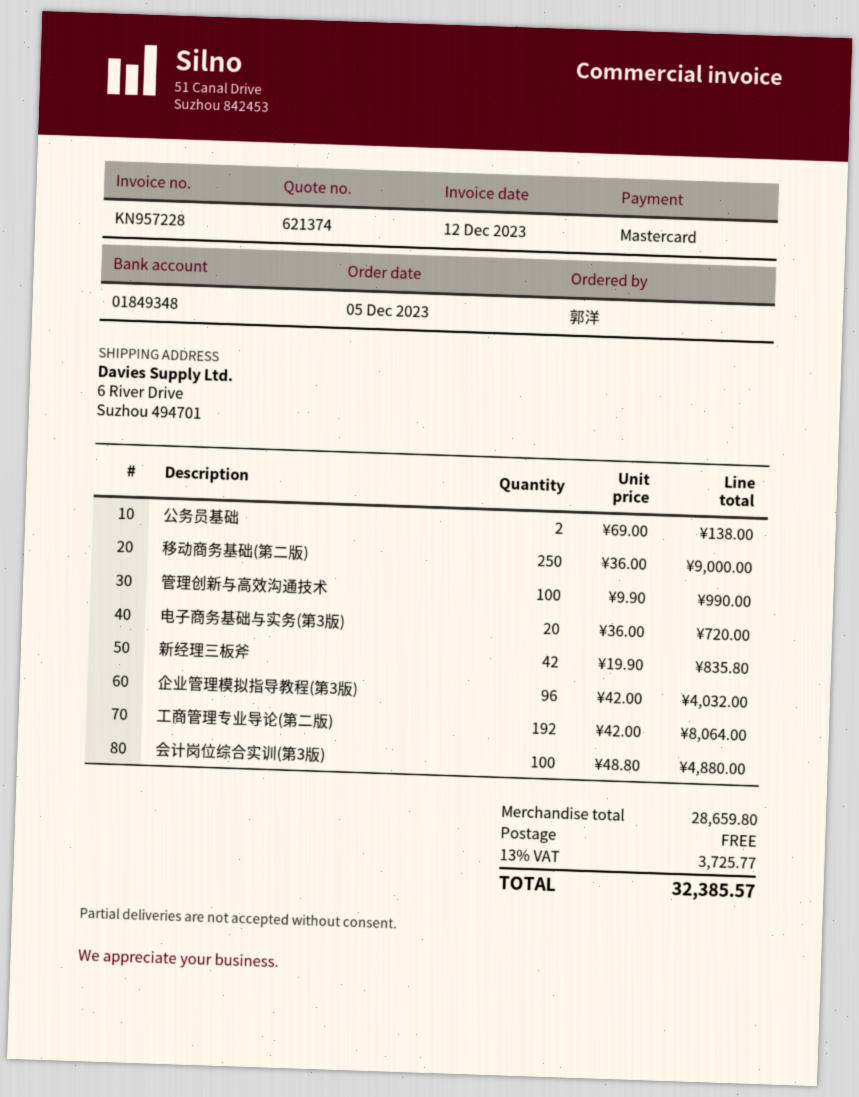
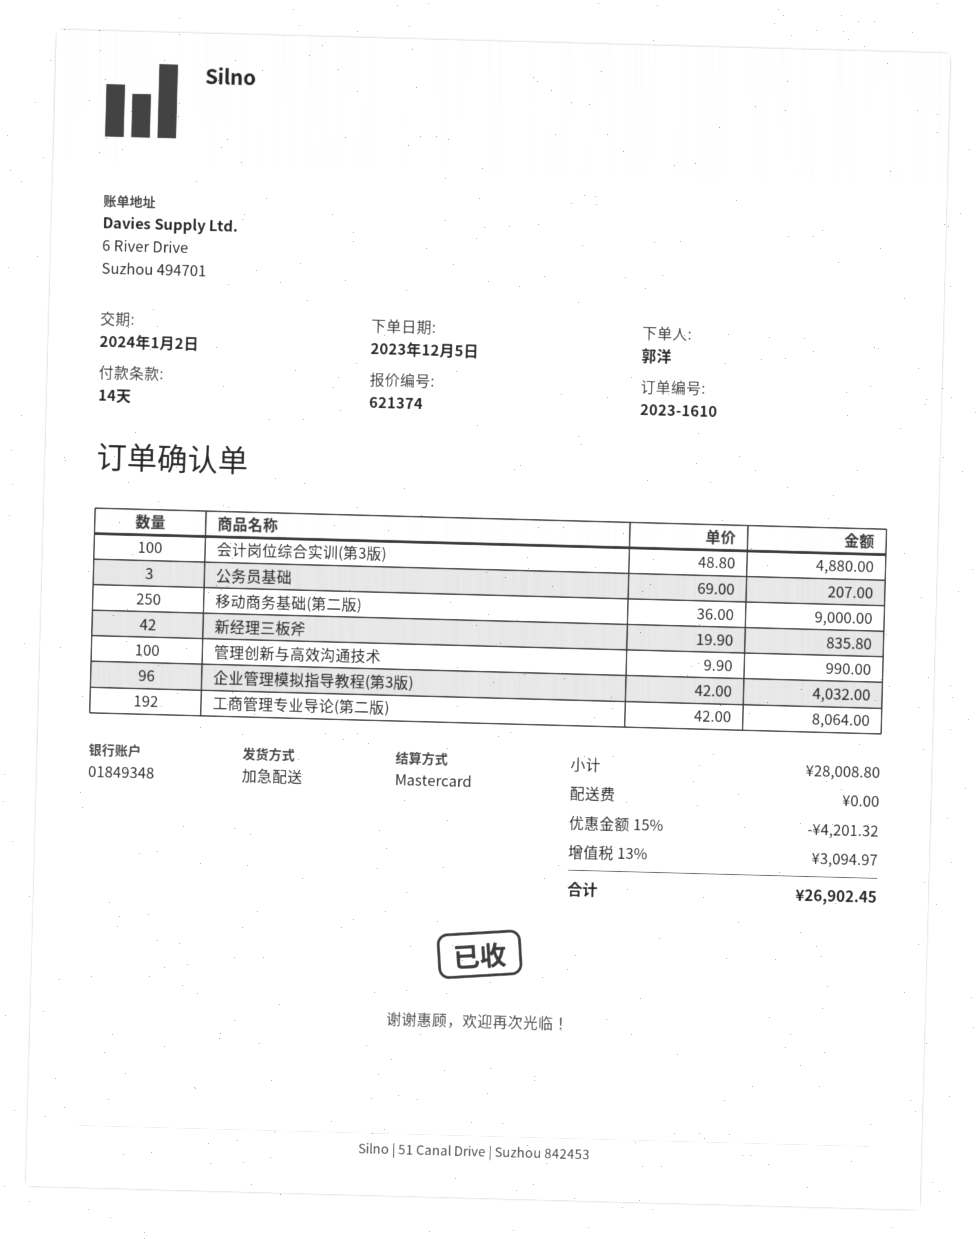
公务员基础: 2 x 69.00 = 138.00 -> 3 x 69.00 = 207.00
电子商务基础与实务(第3版): 20 x 36.00 = 720.00 -> none
subtotal: 28659.80 -> 28008.80
discount: none -> 15% = 4201.32
tax: 13% = 3725.77 -> 13% = 3094.97
total: 32385.57 -> 26902.45

